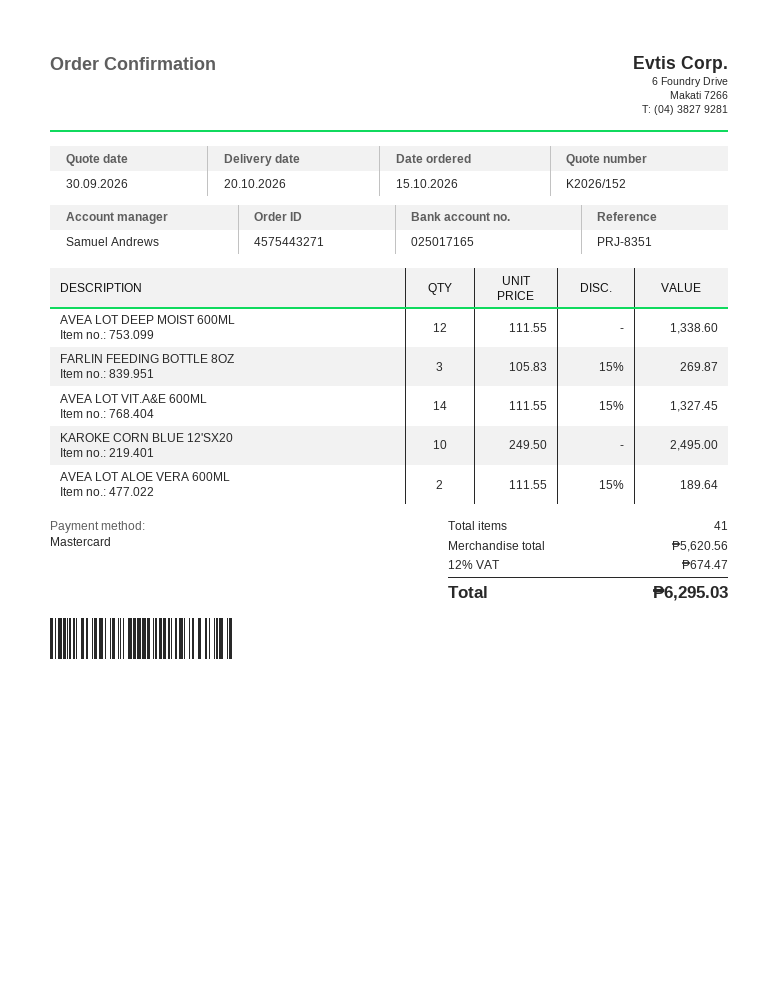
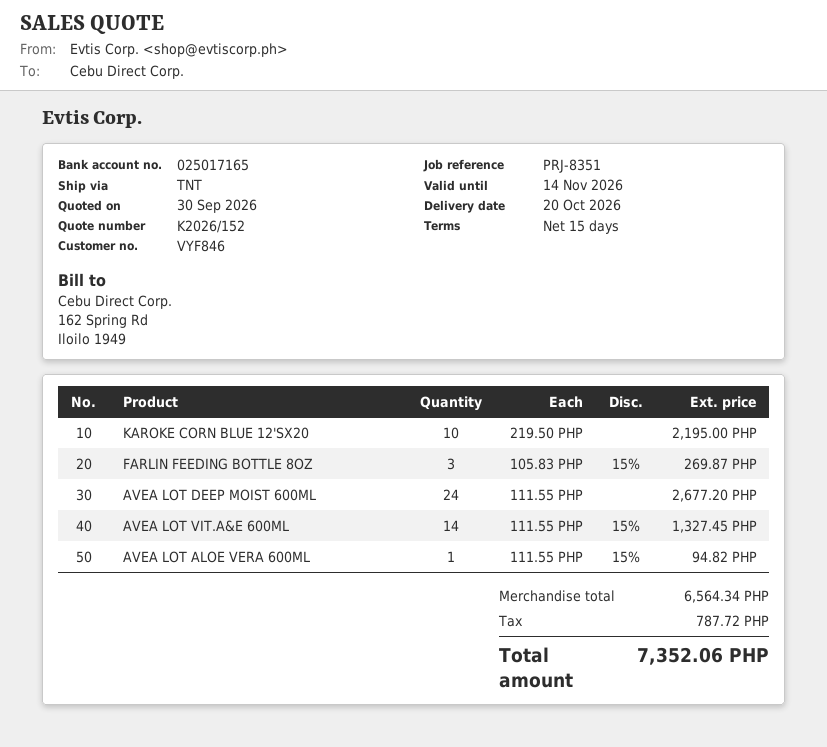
AVEA LOT DEEP MOIST 600ML: 12 x 111.55 = 1338.60 -> 24 x 111.55 = 2677.20
KAROKE CORN BLUE 12'SX20: 10 x 249.50 = 2495.00 -> 10 x 219.50 = 2195.00
AVEA LOT ALOE VERA 600ML: 2 x 111.55 - 15% = 189.64 -> 1 x 111.55 - 15% = 94.82
subtotal: 5620.56 -> 6564.34
tax: 674.47 -> 787.72
total: 6295.03 -> 7352.06

